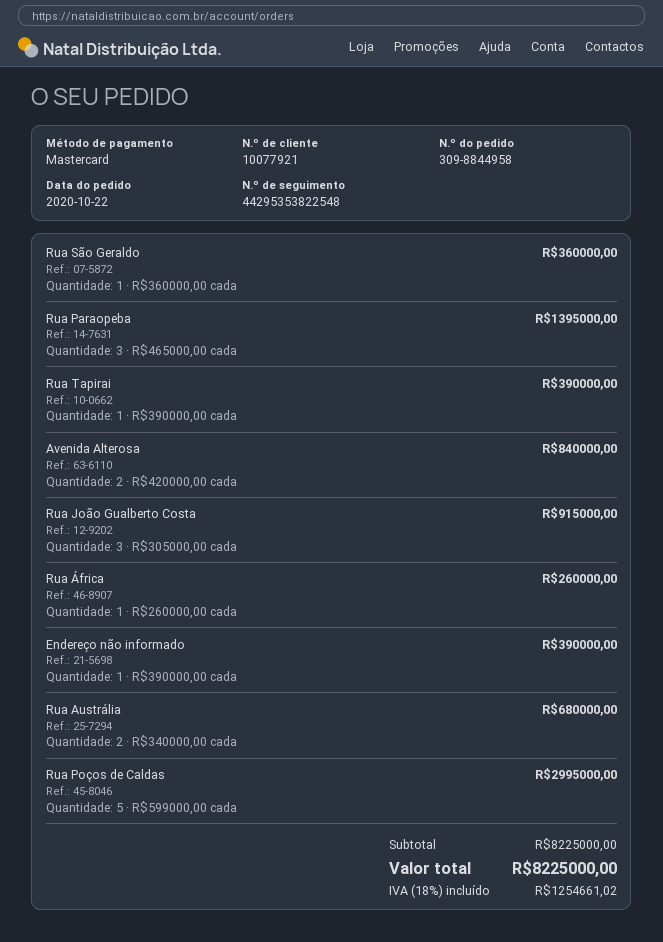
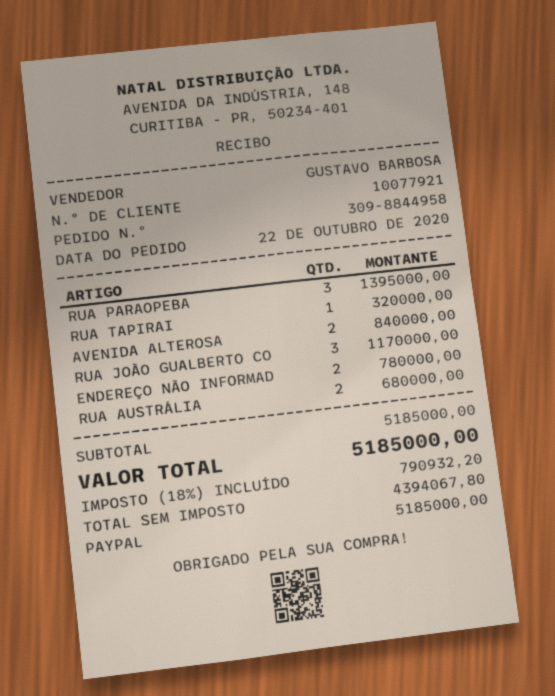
payment method: Mastercard -> PayPal
Rua São Geraldo: 1 for 360000.00 -> none
Rua Tapirai: 1 for 390000.00 -> 1 for 320000.00
Rua João Gualberto Costa: 3 for 915000.00 -> 3 for 1170000.00
Rua África: 1 for 260000.00 -> none
Endereço não informado: 1 for 390000.00 -> 2 for 780000.00
Rua Poços de Caldas: 5 for 2995000.00 -> none
subtotal: 8225000.00 -> 5185000.00
tax: 18% = 1254661.02 -> 18% = 790932.20
total: 8225000.00 -> 5185000.00

